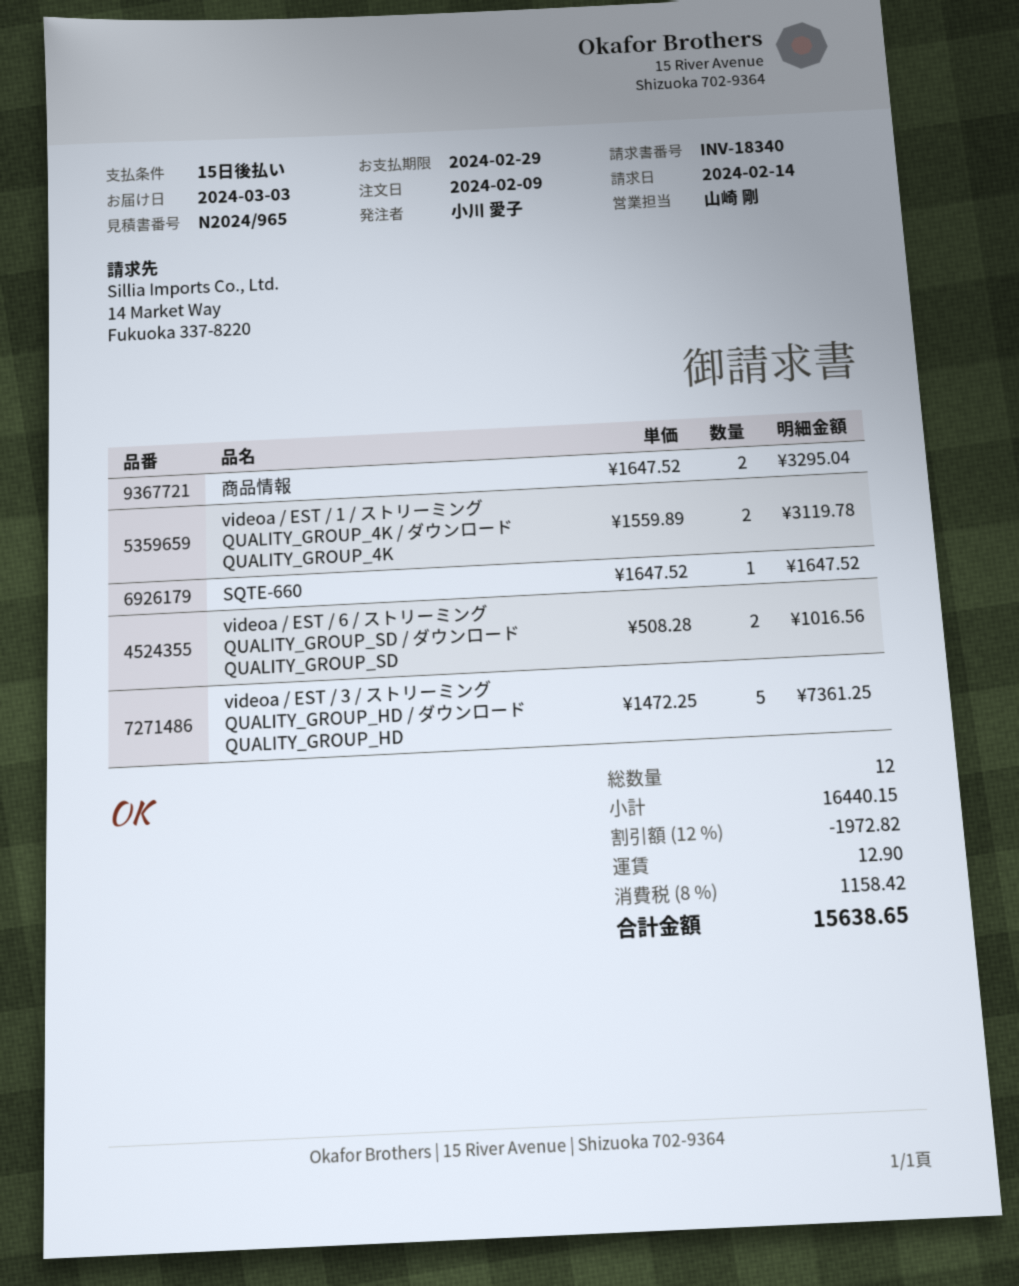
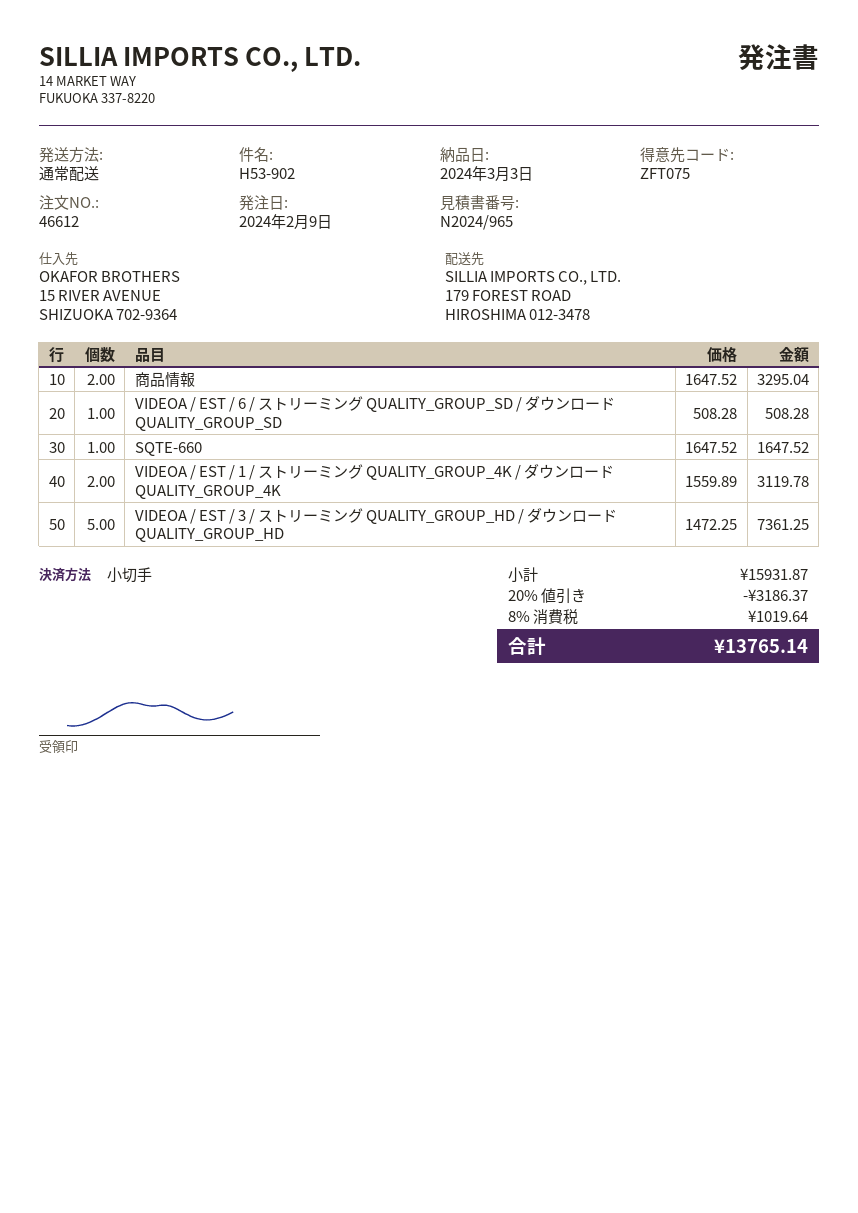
videoa / EST / 6 / ストリーミング QUALITY_GROUP_SD / ダウンロード QUALITY_GROUP_SD: 2 x 508.28 = 1016.56 -> 1 x 508.28 = 508.28
subtotal: 16440.15 -> 15931.87
discount: 12% = 1972.82 -> 20% = 3186.37
shipping: 12.90 -> none
tax: 8% = 1158.42 -> 8% = 1019.64
total: 15638.65 -> 13765.14

